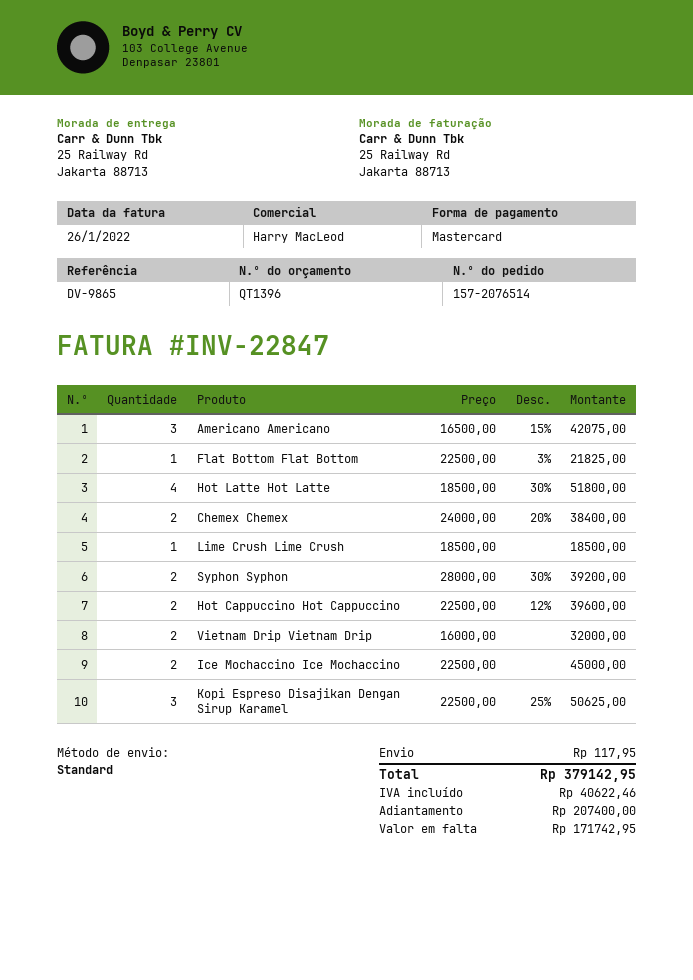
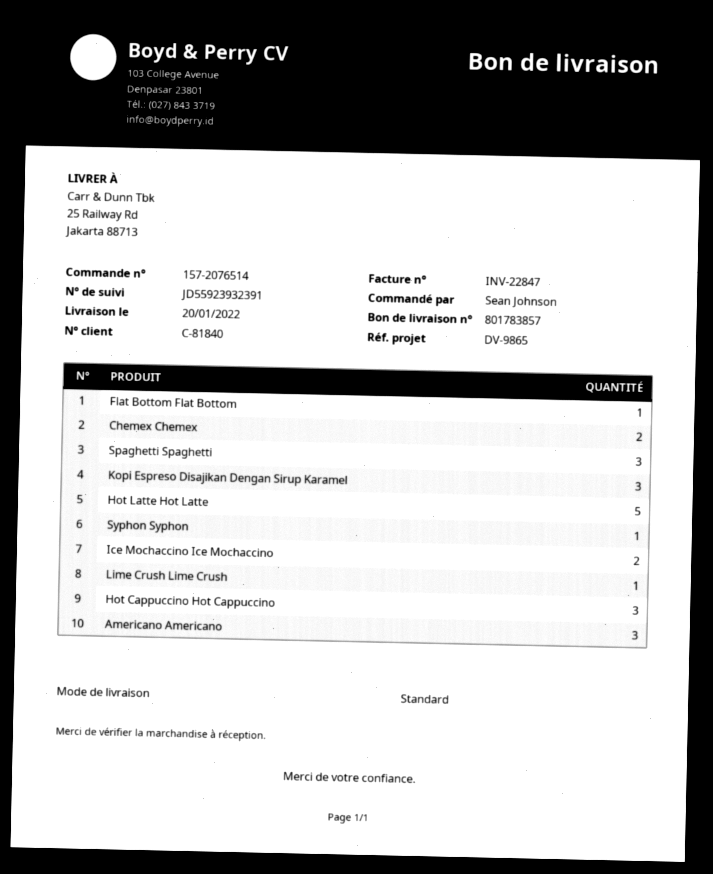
Hot Latte Hot Latte: 4 -> 5
Syphon Syphon: 2 -> 1
Hot Cappuccino Hot Cappuccino: 2 -> 3
Vietnam Drip Vietnam Drip: 2 -> none
Spaghetti Spaghetti: none -> 3

